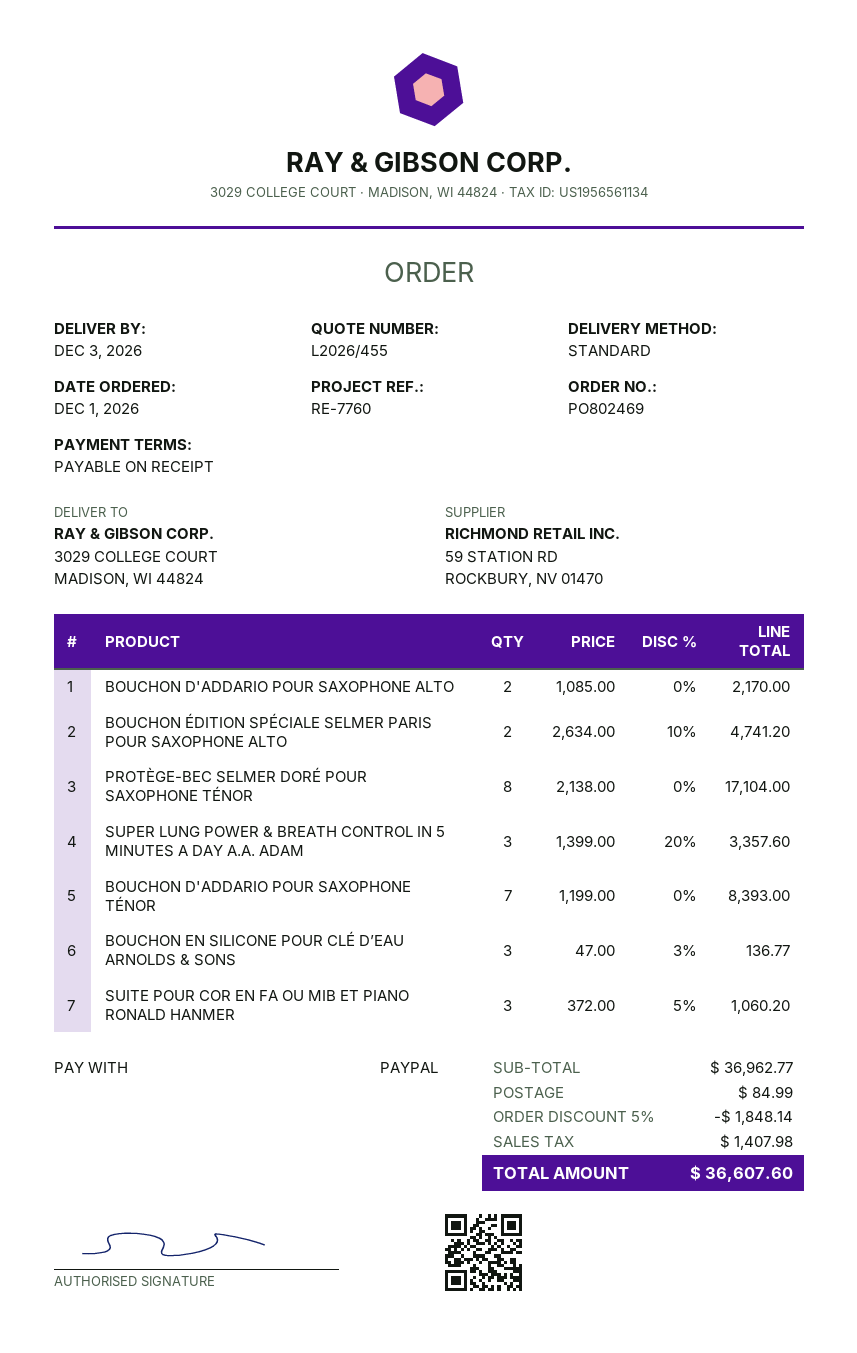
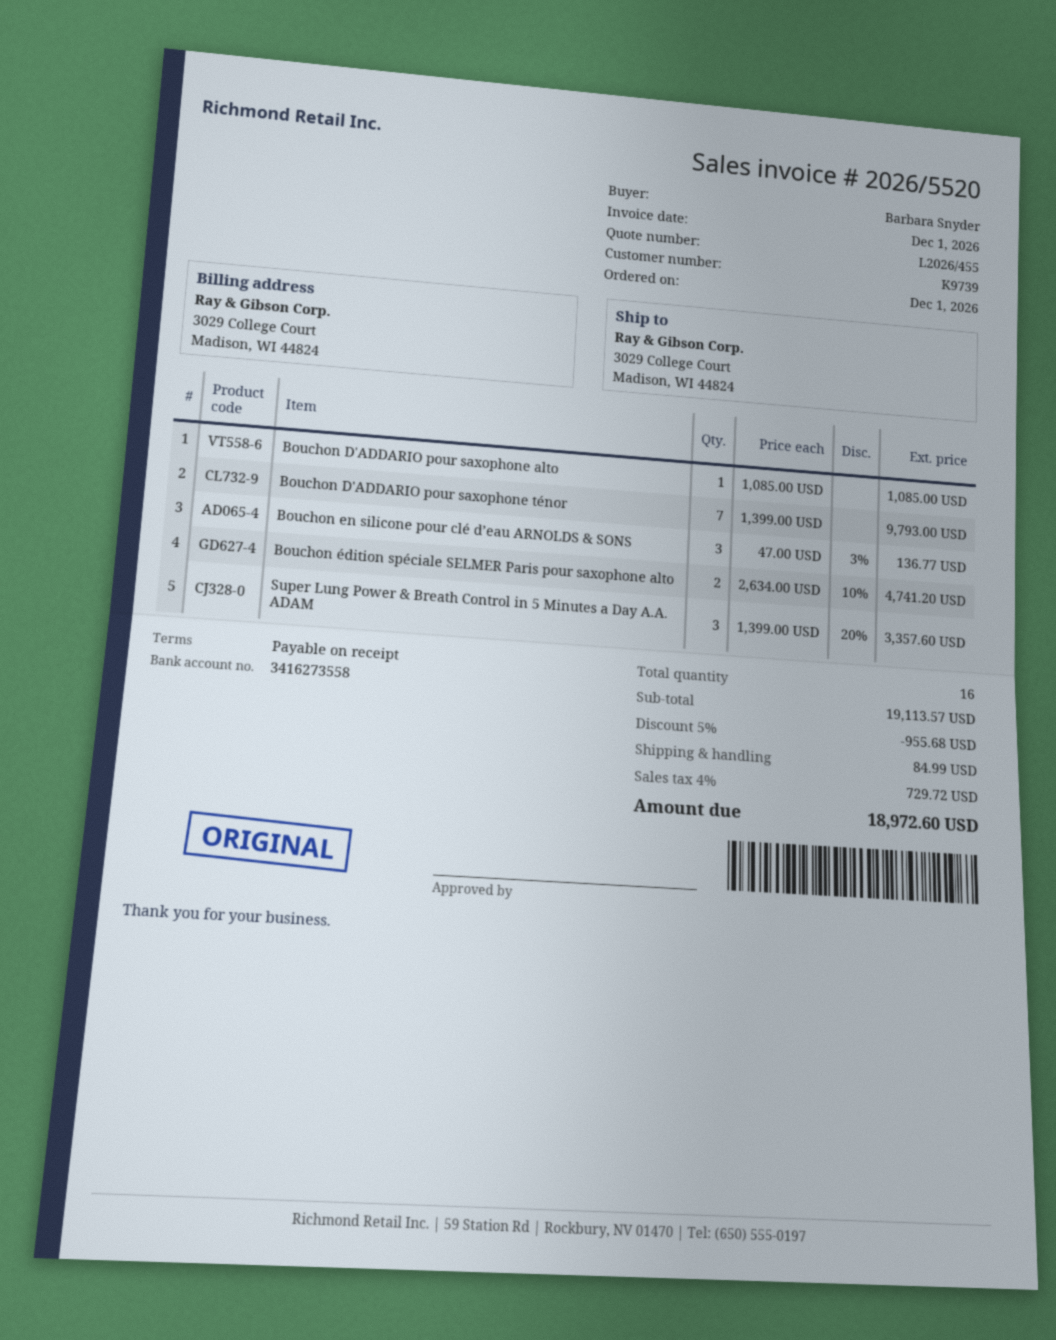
BOUCHON D'ADDARIO POUR SAXOPHONE ALTO: 2 x 1085.00 = 2170.00 -> 1 x 1085.00 = 1085.00
PROTÈGE-BEC SELMER DORÉ POUR SAXOPHONE TÉNOR: 8 x 2138.00 = 17104.00 -> none
BOUCHON D'ADDARIO POUR SAXOPHONE TÉNOR: 7 x 1199.00 = 8393.00 -> 7 x 1399.00 = 9793.00
SUITE POUR COR EN FA OU MIB ET PIANO RONALD HANMER: 3 x 372.00 - 5% = 1060.20 -> none
subtotal: 36962.77 -> 19113.57
discount: 5% = 1848.14 -> 5% = 955.68
tax: 1407.98 -> 729.72
total: 36607.60 -> 18972.60

